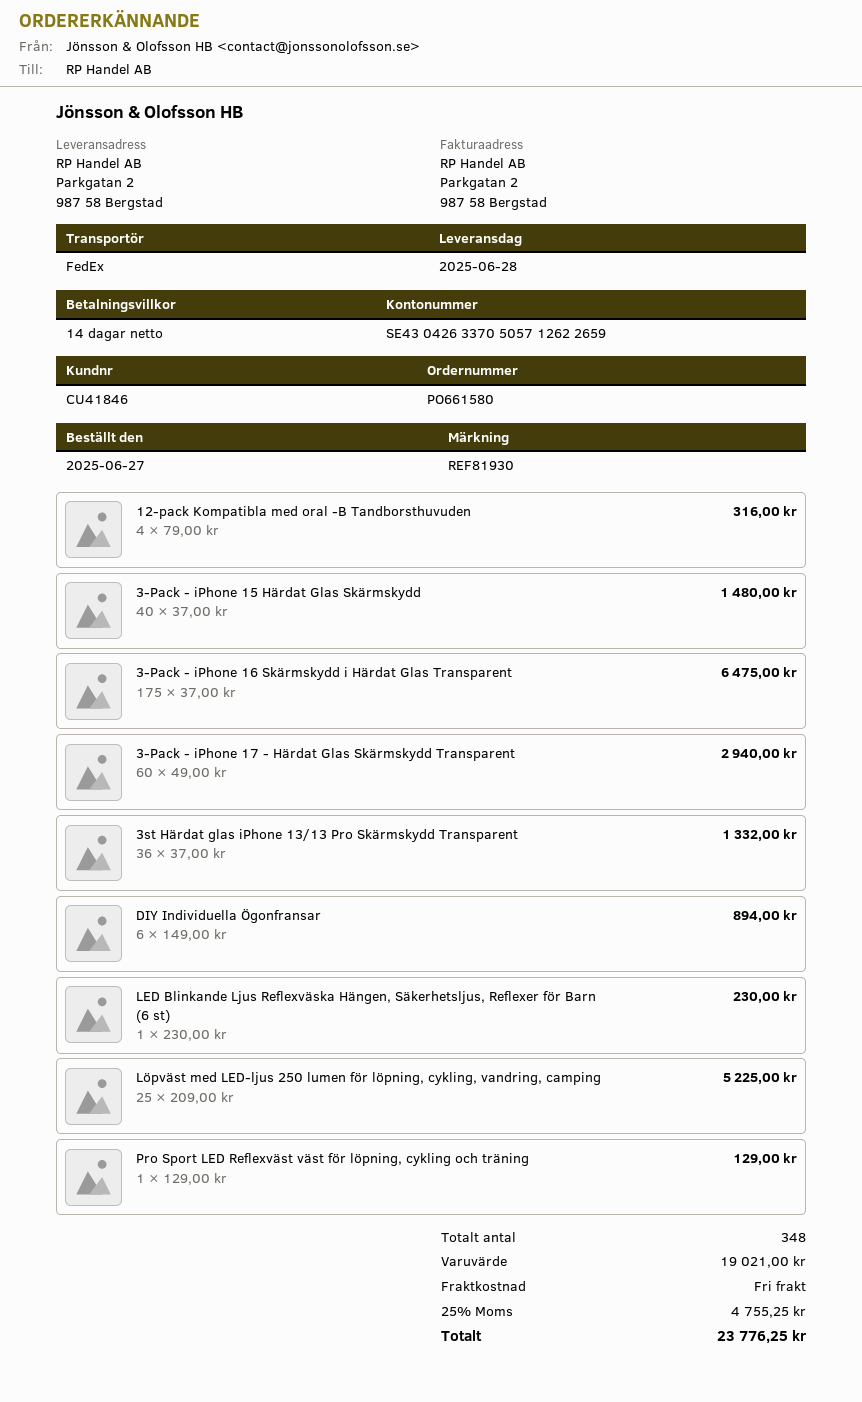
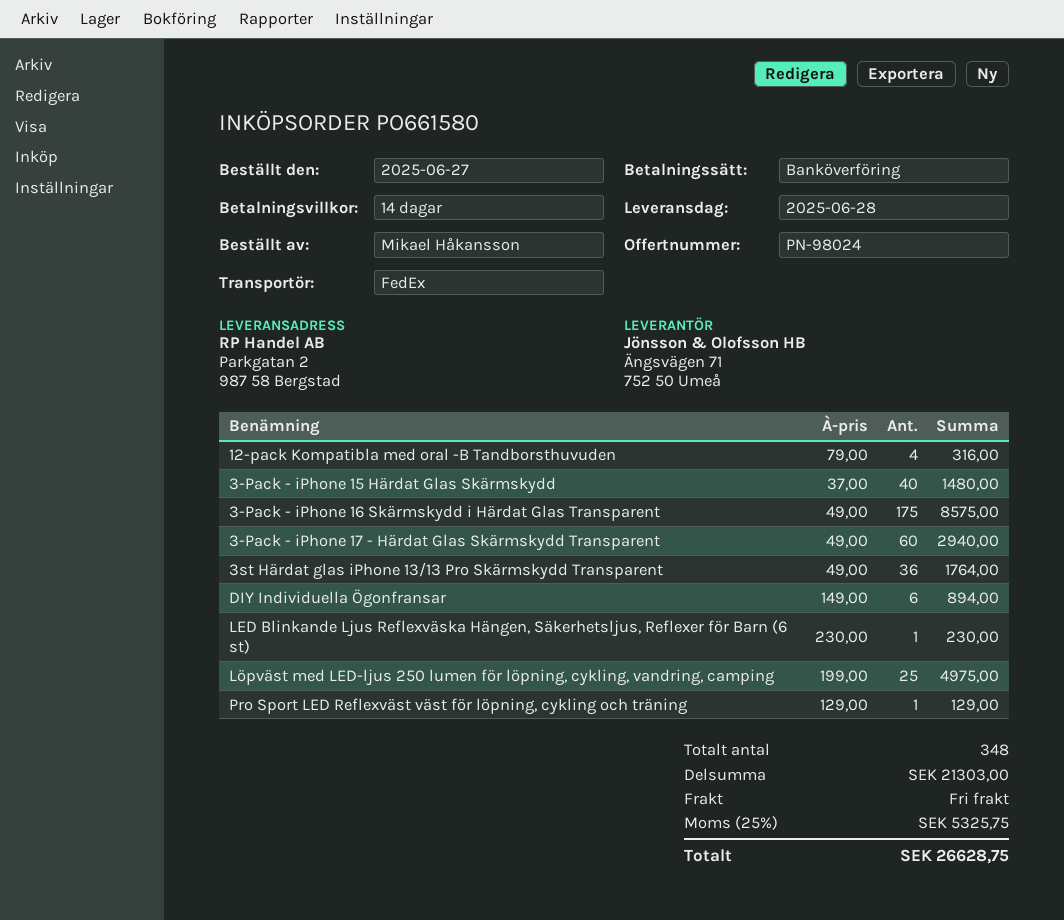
3-Pack - iPhone 16 Skärmskydd i Härdat Glas Transparent: 175 x 37.00 = 6475.00 -> 175 x 49.00 = 8575.00
3st Härdat glas iPhone 13/13 Pro Skärmskydd Transparent: 36 x 37.00 = 1332.00 -> 36 x 49.00 = 1764.00
Löpväst med LED-ljus 250 lumen för löpning, cykling, vandring, camping: 25 x 209.00 = 5225.00 -> 25 x 199.00 = 4975.00
subtotal: 19021.00 -> 21303.00
tax: 25% = 4755.25 -> 25% = 5325.75
total: 23776.25 -> 26628.75

